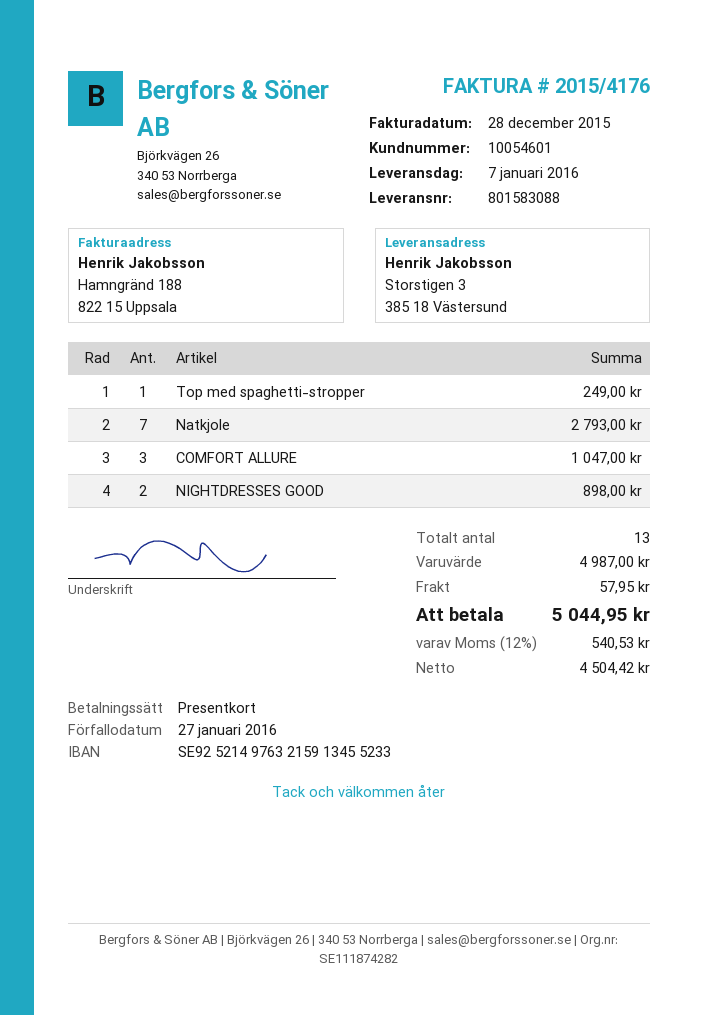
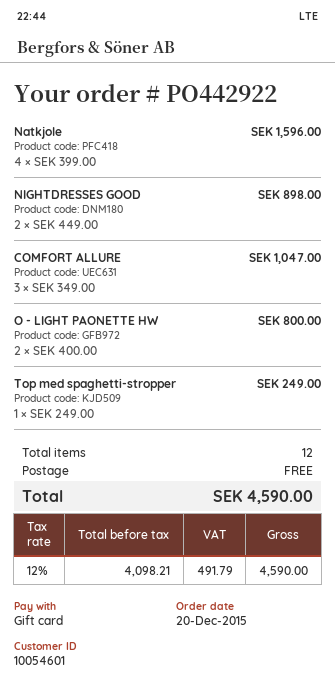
Natkjole: 7 for 2793.00 -> 4 for 1596.00
O - LIGHT PAONETTE HW: none -> 2 for 800.00
total quantity: 13 -> 12
shipping: 57.95 -> 0.00
net: 4504.42 -> 4098.21
tax: 12% = 540.53 -> 12% = 491.79
total: 5044.95 -> 4590.00

